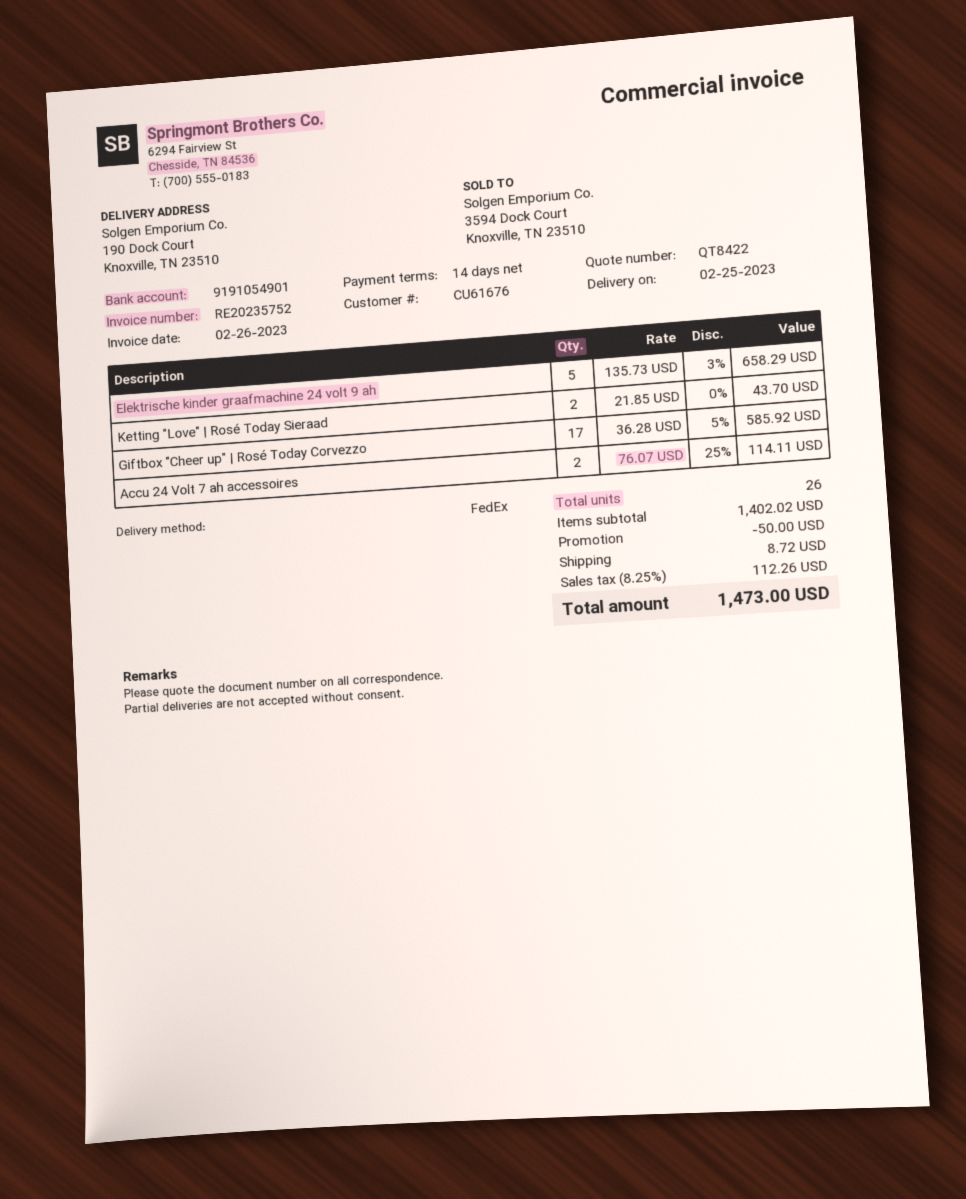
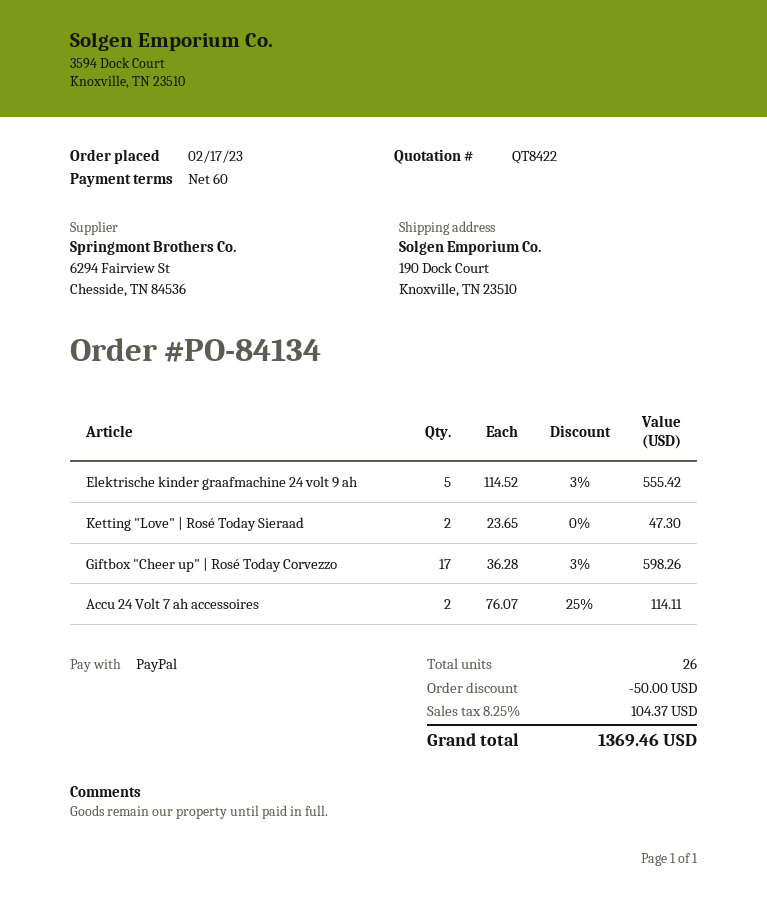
payment terms: 14 days -> 60 days
Elektrische kinder graafmachine 24 volt 9 ah: 5 x 135.73 - 3% = 658.29 -> 5 x 114.52 - 3% = 555.42
Ketting "Love" | Rosé Today Sieraad: 2 x 21.85 = 43.70 -> 2 x 23.65 = 47.30
Giftbox "Cheer up" | Rosé Today Corvezzo: 17 x 36.28 - 5% = 585.92 -> 17 x 36.28 - 3% = 598.26
shipping: 8.72 -> none
tax: 8.25% = 112.26 -> 8.25% = 104.37
total: 1473.00 -> 1369.46

